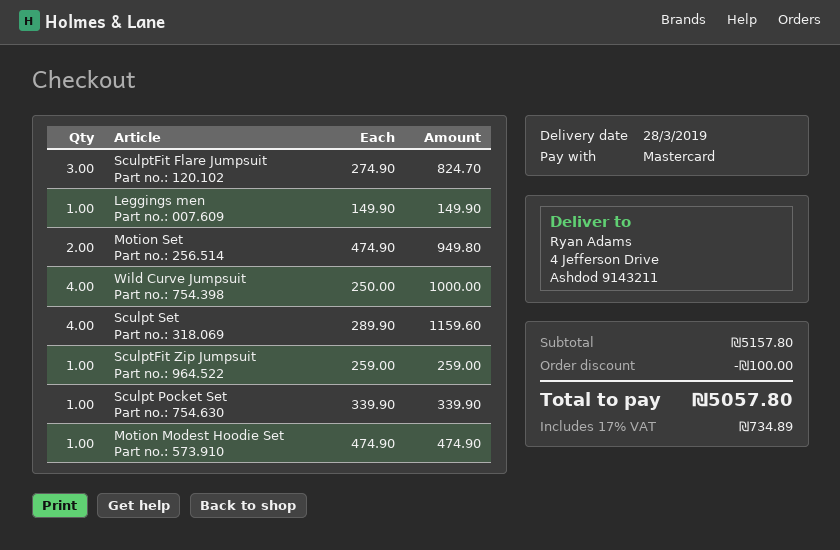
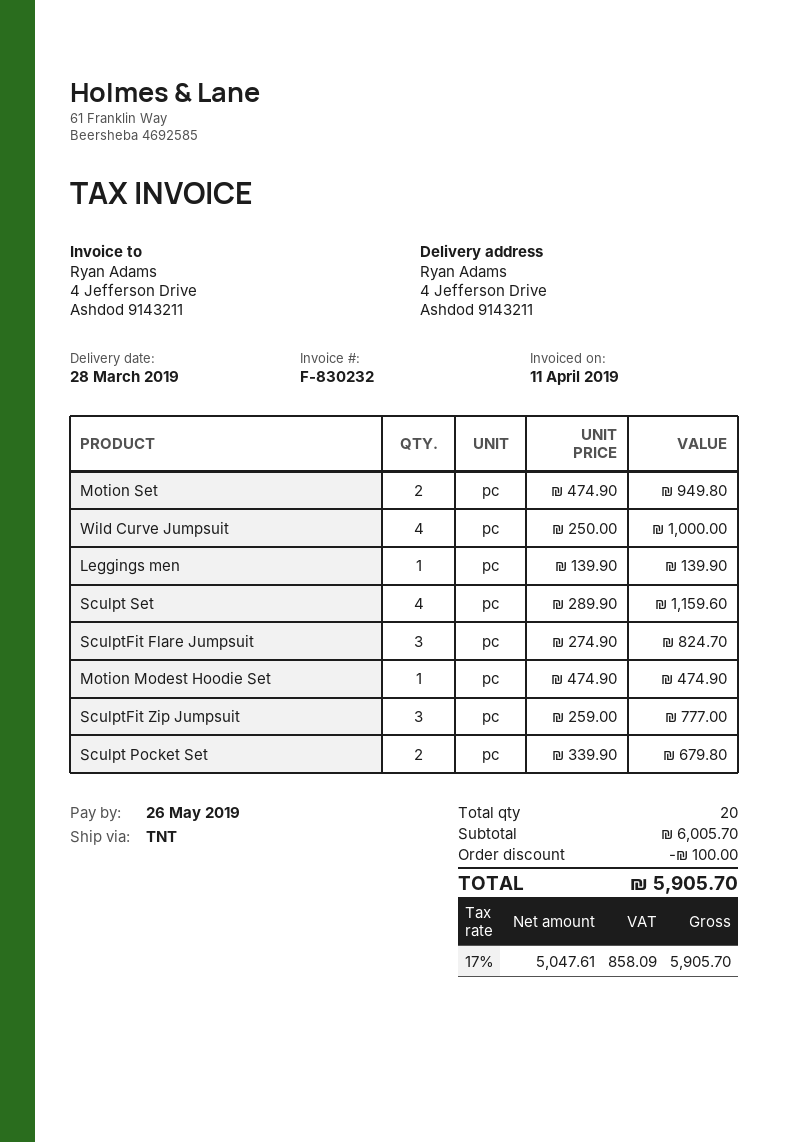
Leggings men: 1 x 149.90 = 149.90 -> 1 x 139.90 = 139.90
SculptFit Zip Jumpsuit: 1 x 259.00 = 259.00 -> 3 x 259.00 = 777.00
Sculpt Pocket Set: 1 x 339.90 = 339.90 -> 2 x 339.90 = 679.80
subtotal: 5157.80 -> 6005.70
tax: 17% = 734.89 -> 17% = 858.09
total: 5057.80 -> 5905.70

